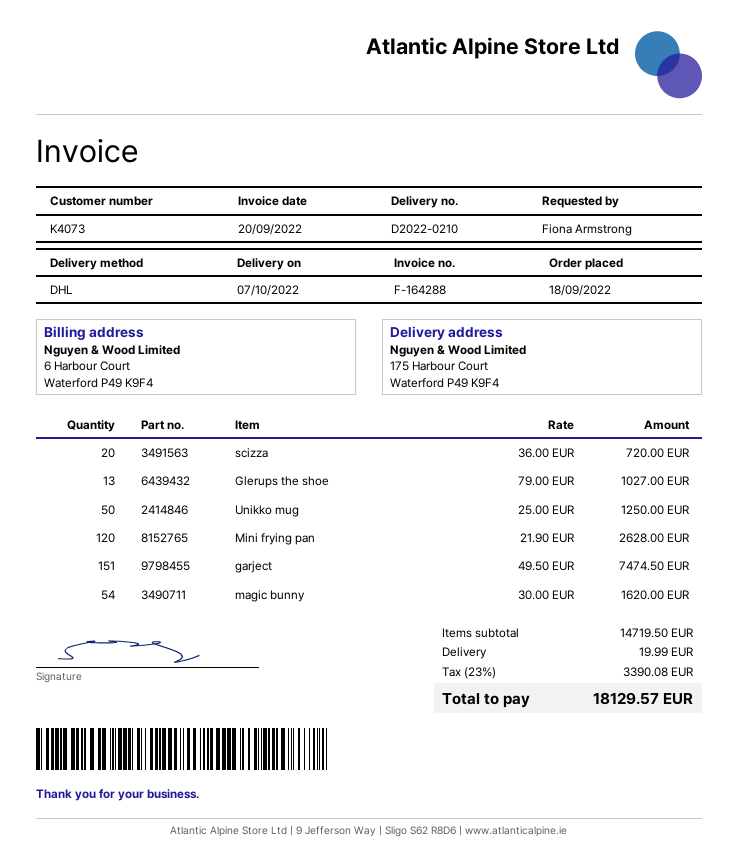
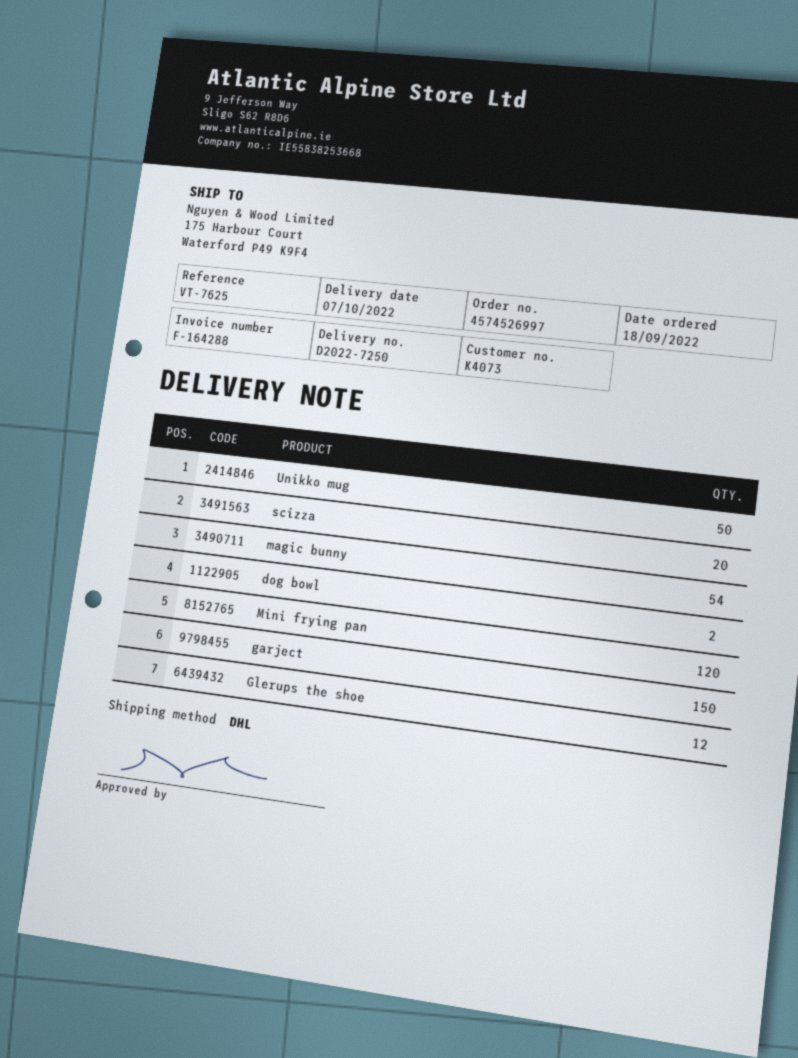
delivery note number: D2022-0210 -> D2022-7250
Glerups the shoe: 13 -> 12
garject: 151 -> 150
dog bowl: none -> 2

